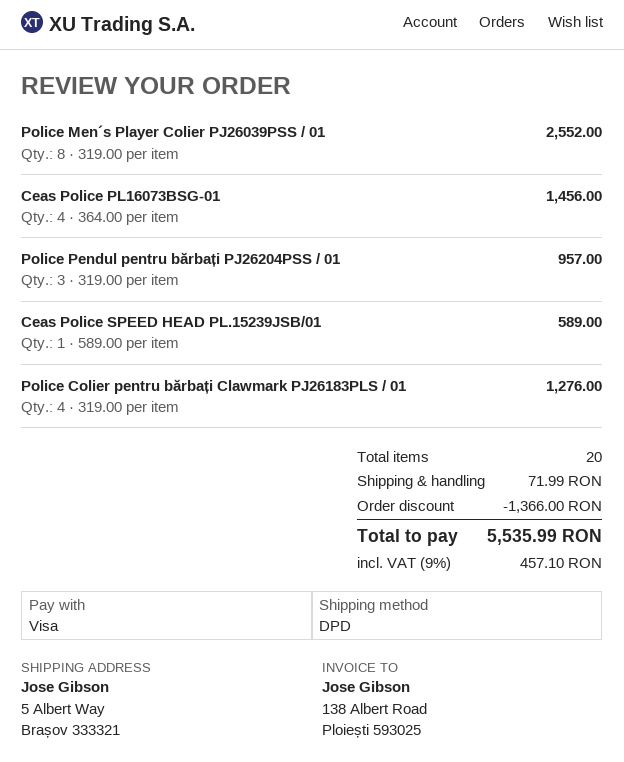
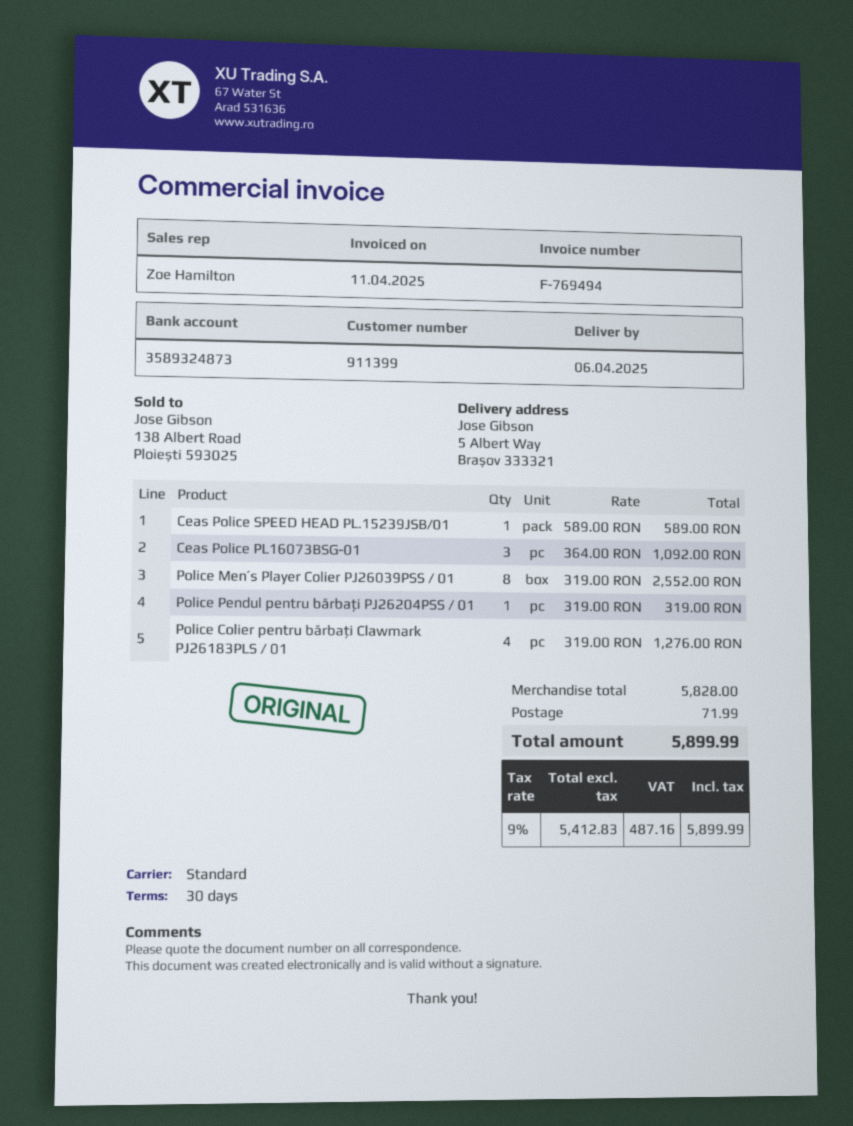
shipping method: DPD -> standard
Ceas Police PL16073BSG-01: 4 x 364.00 = 1456.00 -> 3 x 364.00 = 1092.00
Police Pendul pentru bărbați PJ26204PSS / 01: 3 x 319.00 = 957.00 -> 1 x 319.00 = 319.00
discount: 1366.00 -> none
tax: 9% = 457.10 -> 9% = 487.16
total: 5535.99 -> 5899.99

